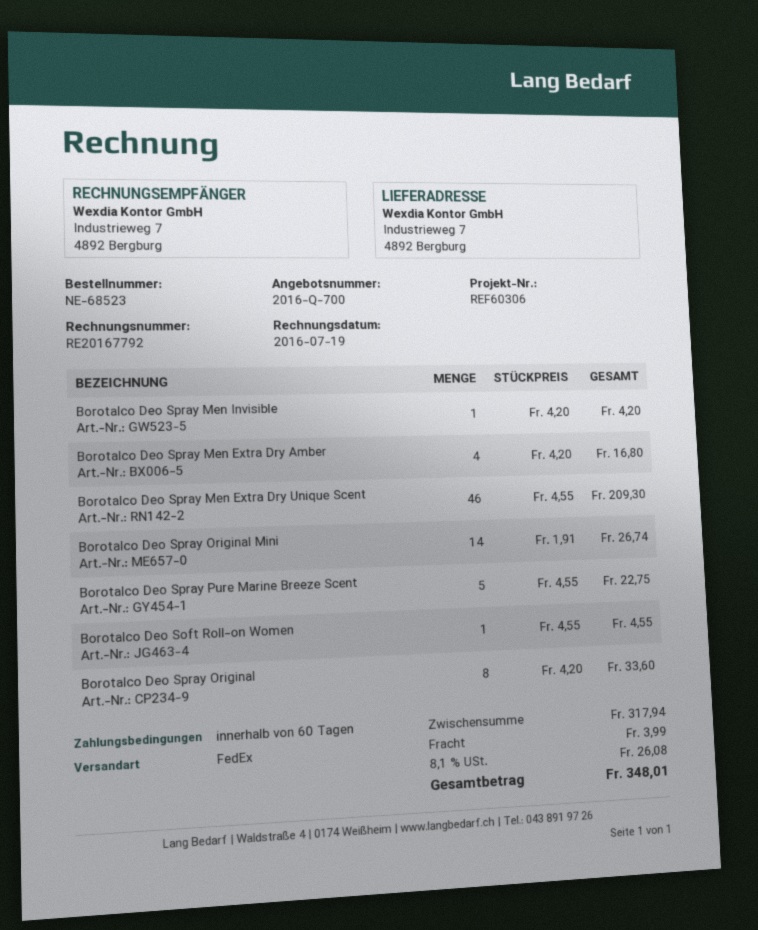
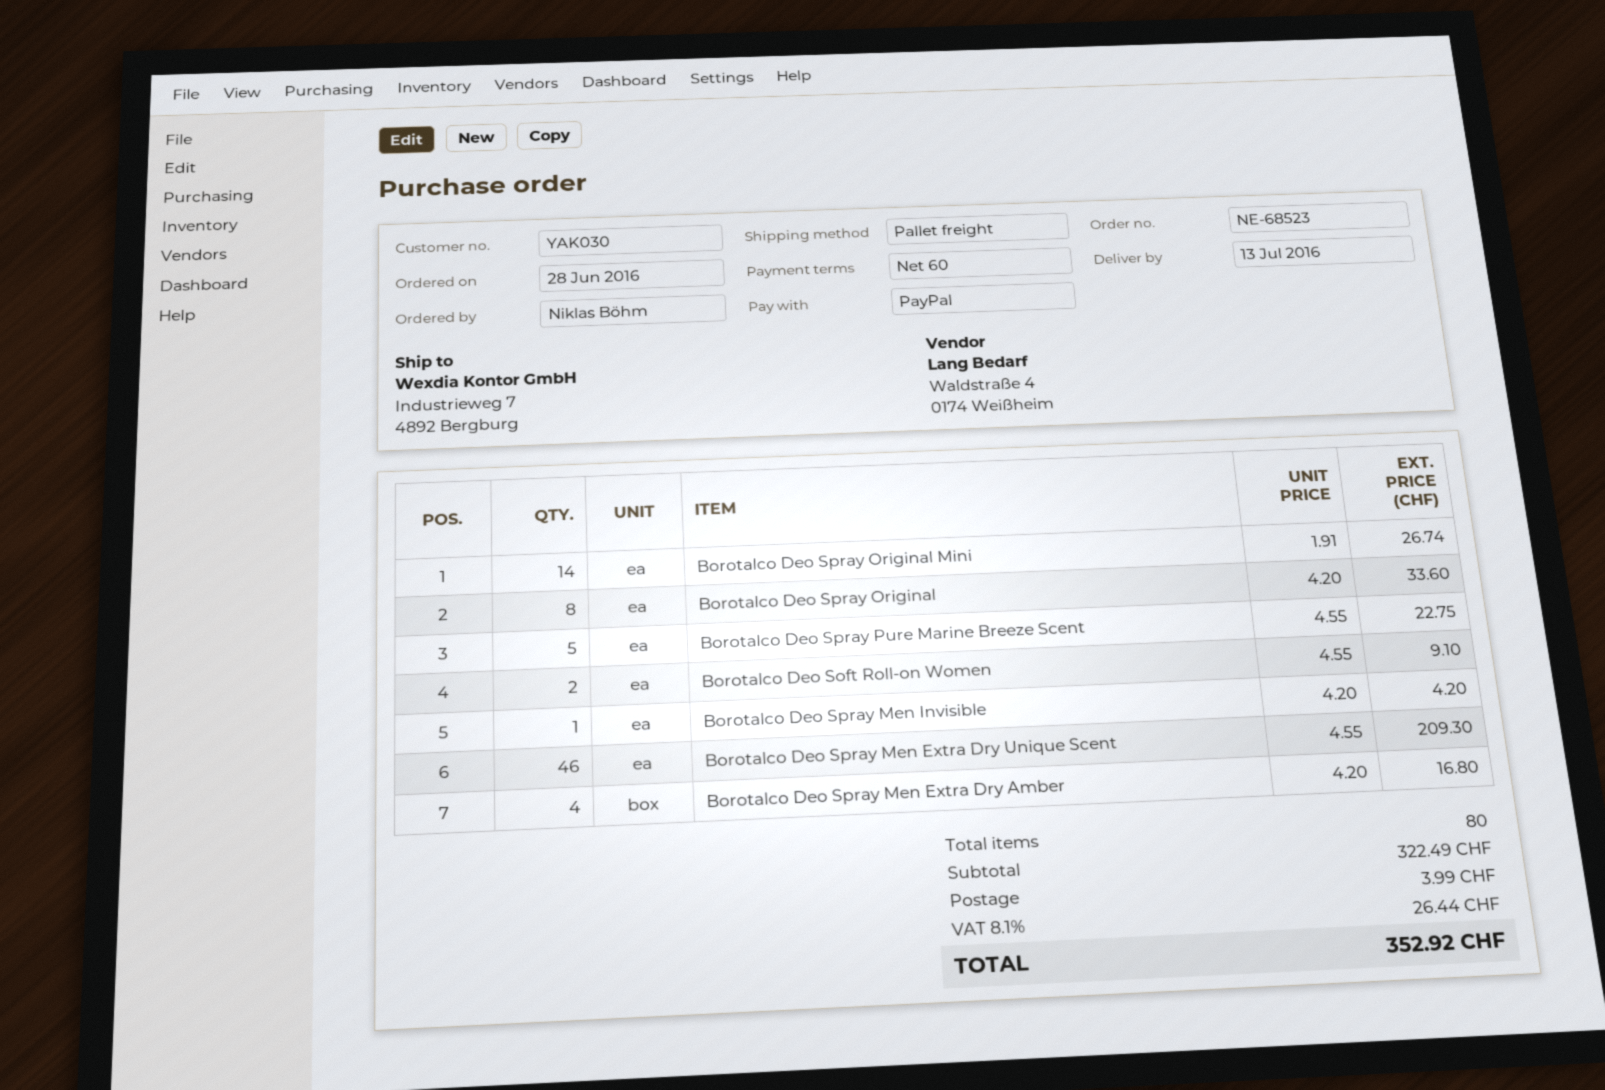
shipping method: FedEx -> pallet freight
Borotalco Deo Soft Roll-on Women: 1 x 4.55 = 4.55 -> 2 x 4.55 = 9.10
subtotal: 317.94 -> 322.49
tax: 8.1% = 26.08 -> 8.1% = 26.44
total: 348.01 -> 352.92

